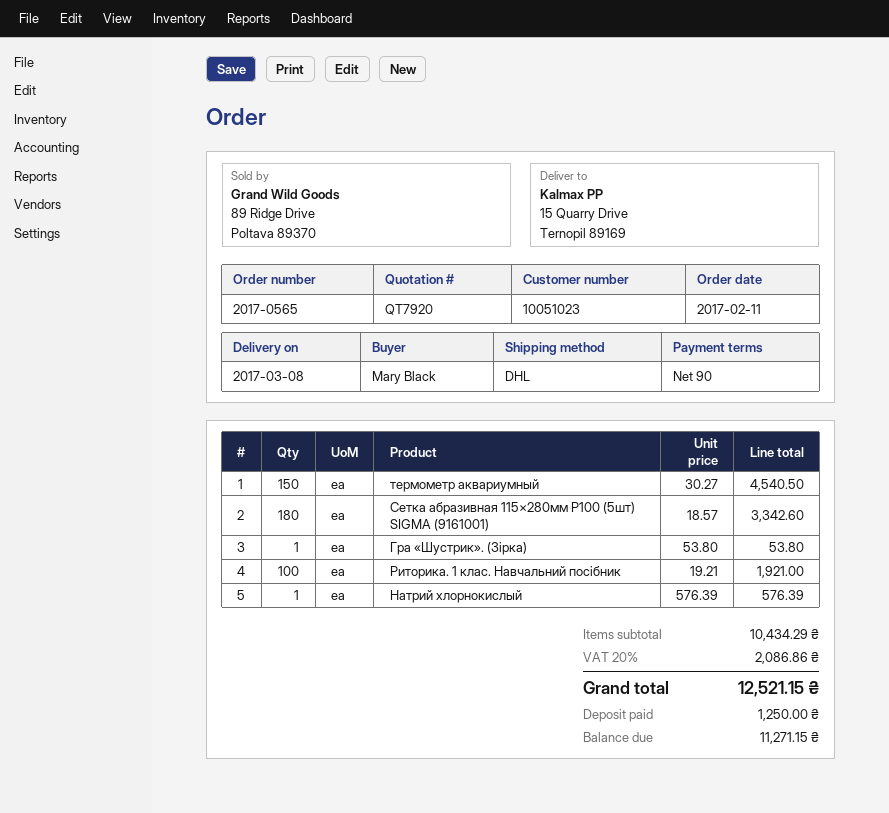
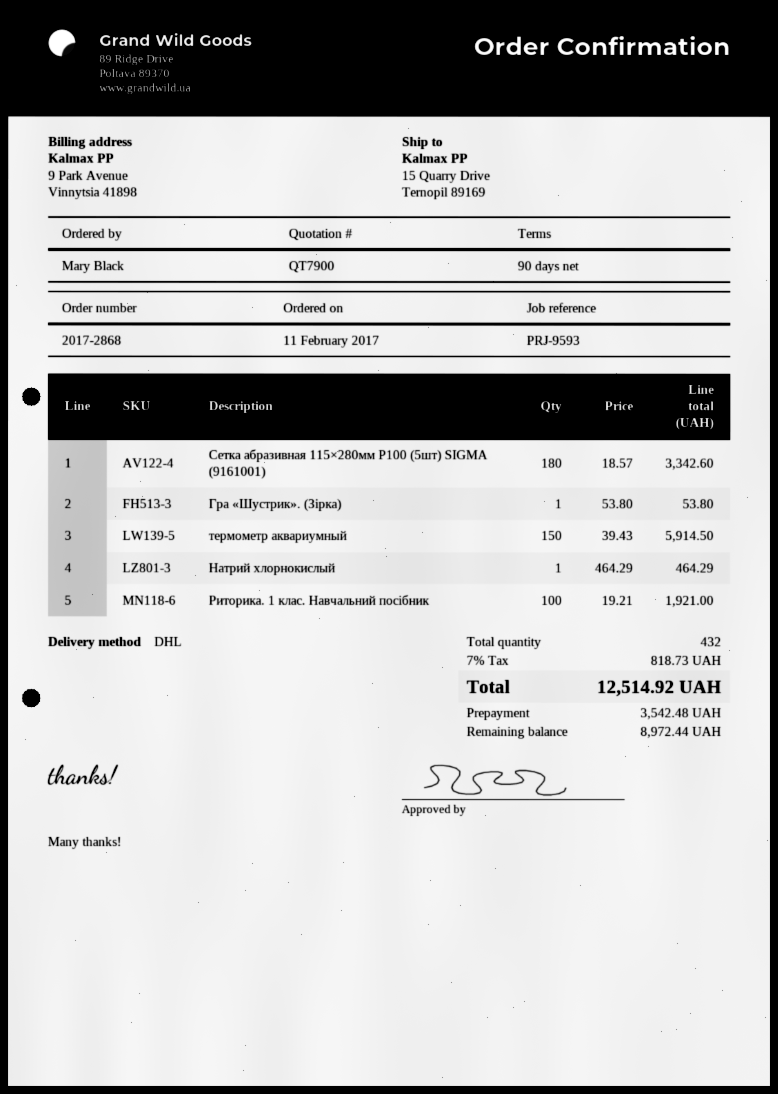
quote number: QT7920 -> QT7900
order number: 2017-0565 -> 2017-2868
термометр аквариумный: 150 x 30.27 = 4540.50 -> 150 x 39.43 = 5914.50
Натрий хлорнокислый: 1 x 576.39 = 576.39 -> 1 x 464.29 = 464.29
tax: 20% = 2086.86 -> 7% = 818.73
total: 12521.15 -> 12514.92
deposit: 1250.00 -> 3542.48
balance: 11271.15 -> 8972.44

